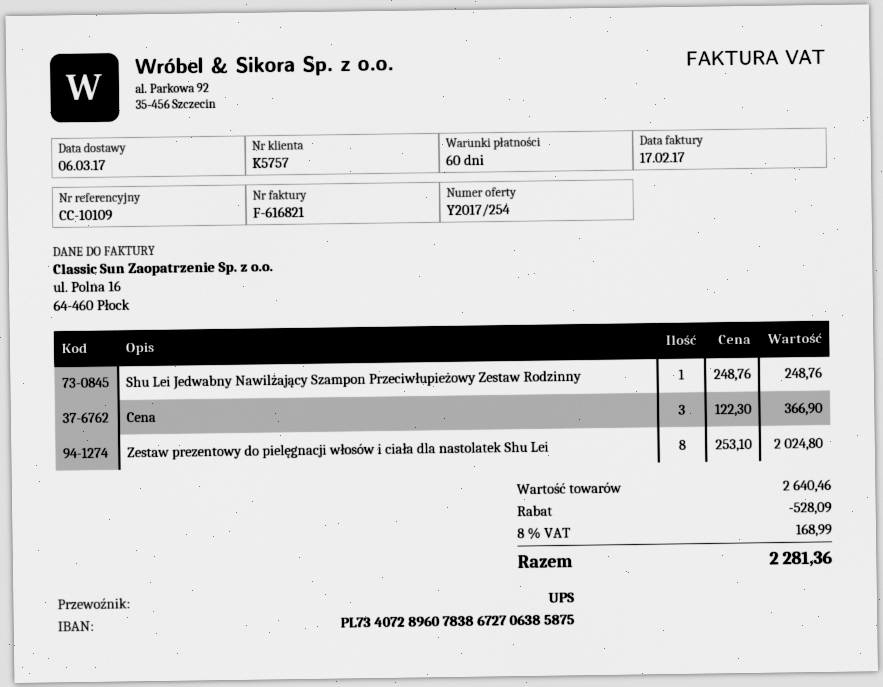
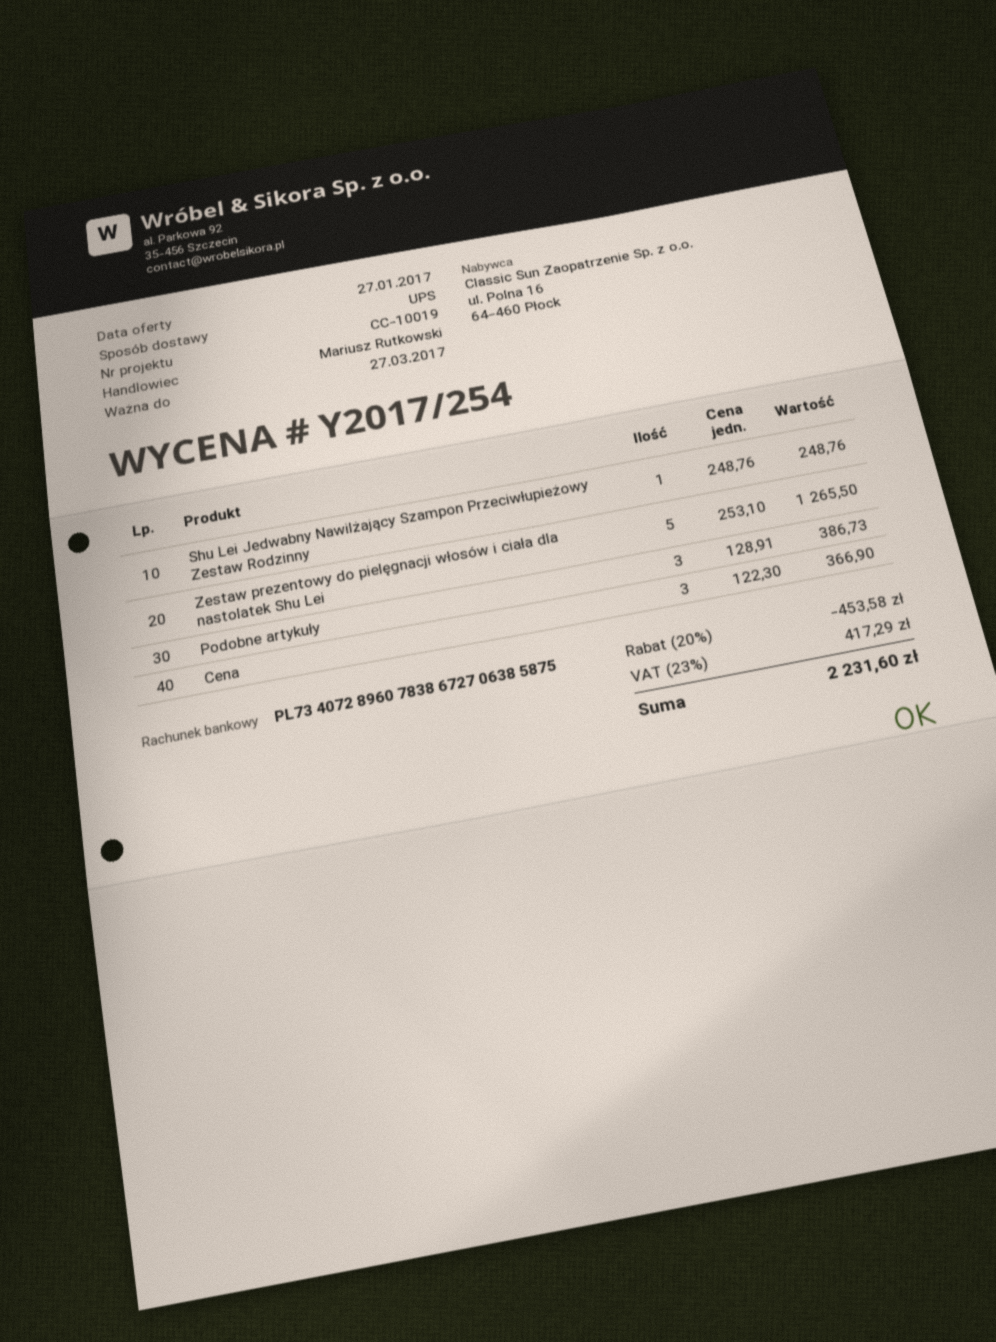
reference: CC-10109 -> CC-10019
Zestaw prezentowy do pielęgnacji włosów i ciała dla nastolatek Shu Lei: 8 x 253.10 = 2024.80 -> 5 x 253.10 = 1265.50
Podobne artykuły: none -> 3 x 128.91 = 386.73
discount: 528.09 -> 453.58
tax: 8% = 168.99 -> 23% = 417.29
total: 2281.36 -> 2231.60

